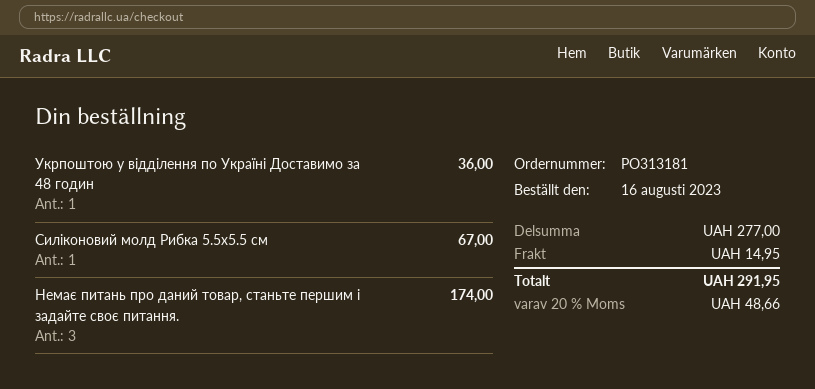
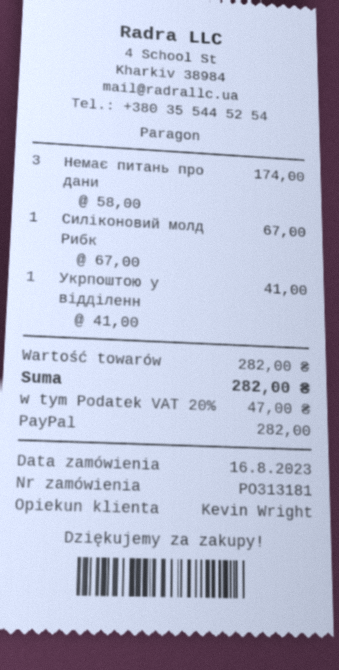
Укрпоштою у відділення по Україні Доставимо за 48 годин: 1 for 36.00 -> 1 for 41.00
subtotal: 277.00 -> 282.00
shipping: 14.95 -> none
tax: 20% = 48.66 -> 20% = 47.00
total: 291.95 -> 282.00

